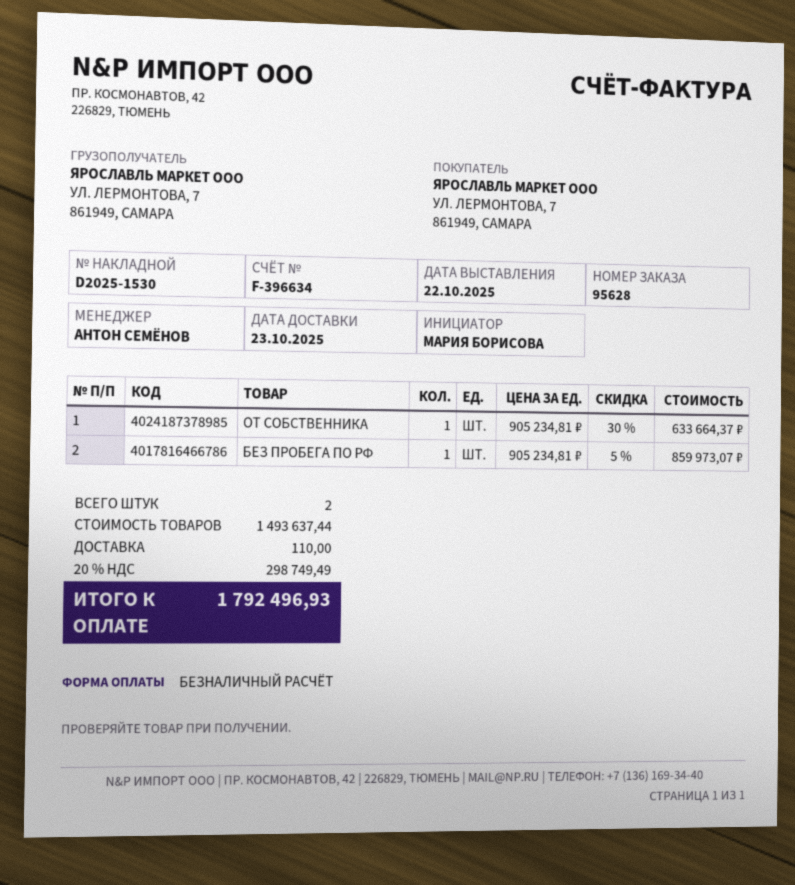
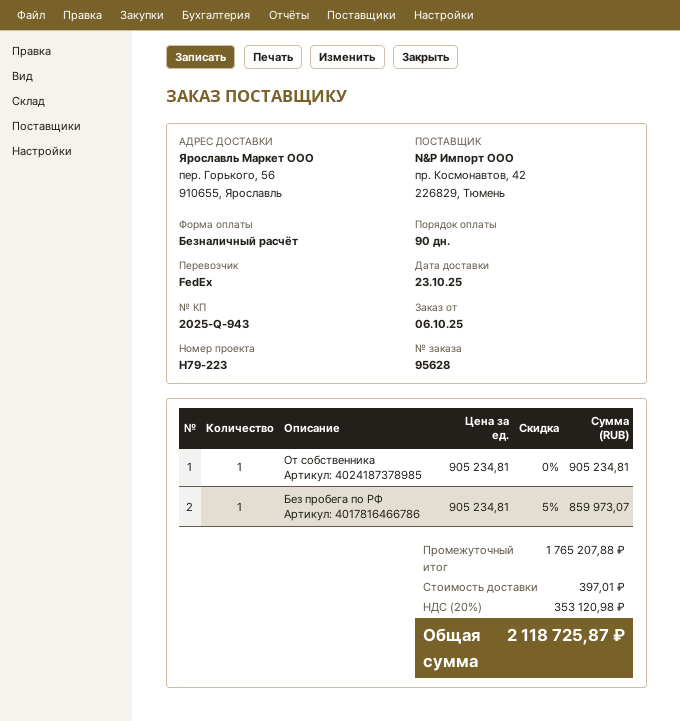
ship to: УЛ. ЛЕРМОНТОВА, 7, 861949, САМАРА -> пер. Горького, 56, 910655, Ярославль
ОТ СОБСТВЕННИКА: 1 x 905234.81 - 30% = 633664.37 -> 1 x 905234.81 = 905234.81
subtotal: 1493637.44 -> 1765207.88
shipping: 110.00 -> 397.01
tax: 20% = 298749.49 -> 20% = 353120.98
total: 1792496.93 -> 2118725.87

